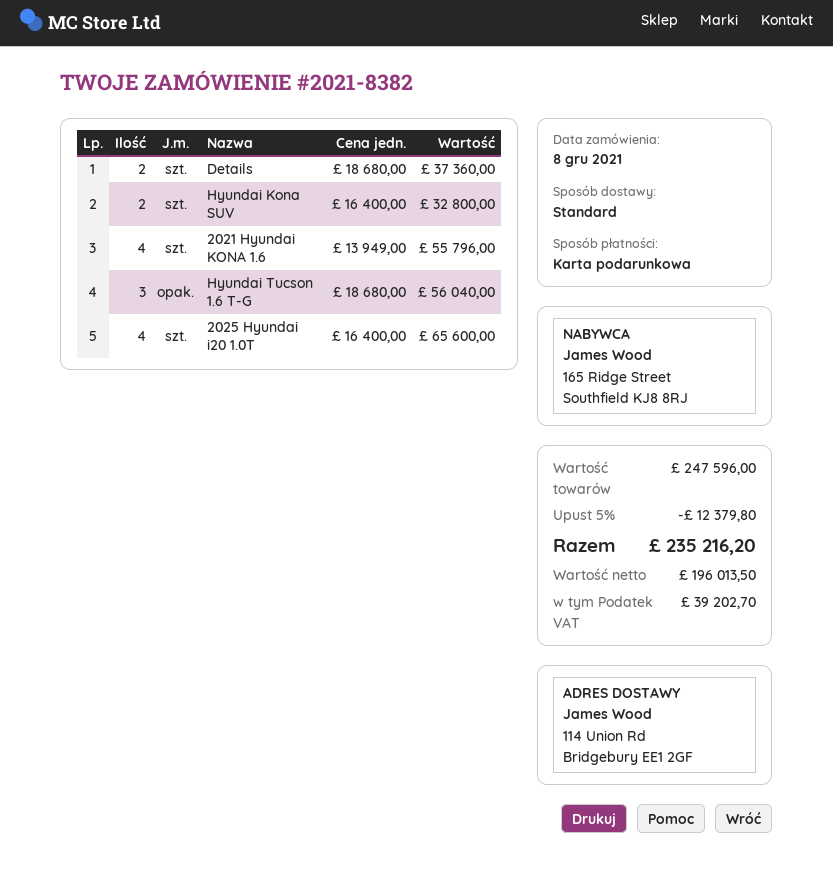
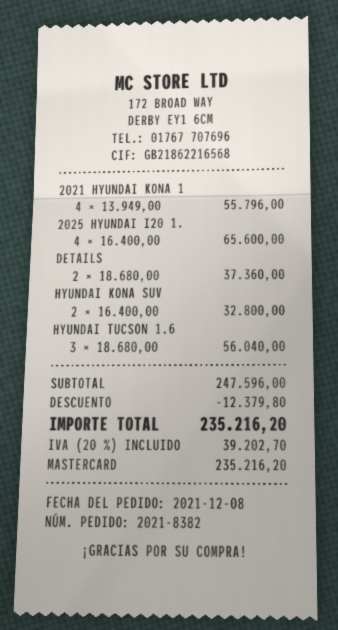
payment method: gift card -> Mastercard

